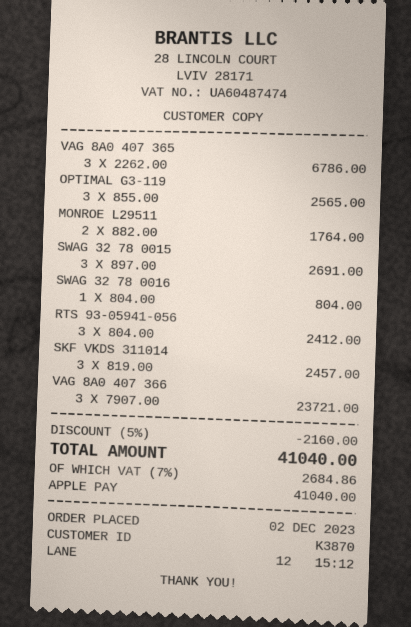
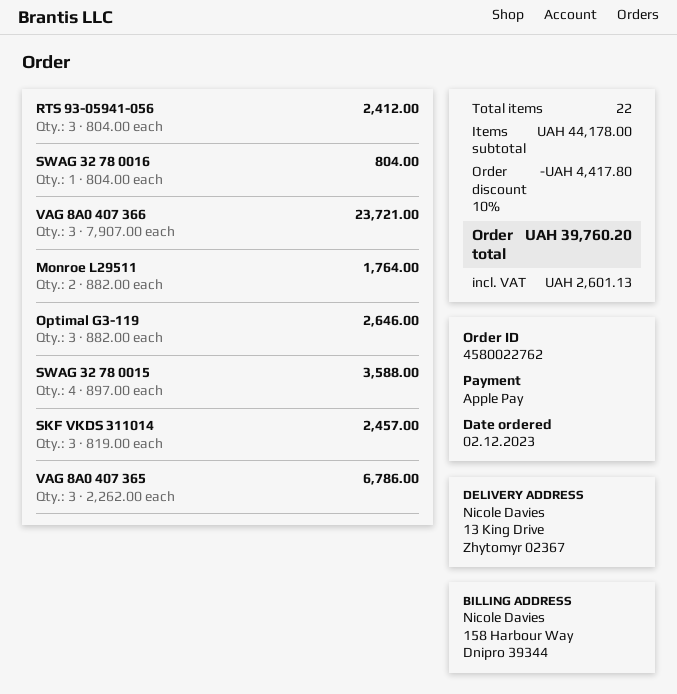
OPTIMAL G3-119: 3 x 855.00 = 2565.00 -> 3 x 882.00 = 2646.00
SWAG 32 78 0015: 3 x 897.00 = 2691.00 -> 4 x 897.00 = 3588.00
discount: 5% = 2160.00 -> 10% = 4417.80
tax: 2684.86 -> 2601.13
total: 41040.00 -> 39760.20

